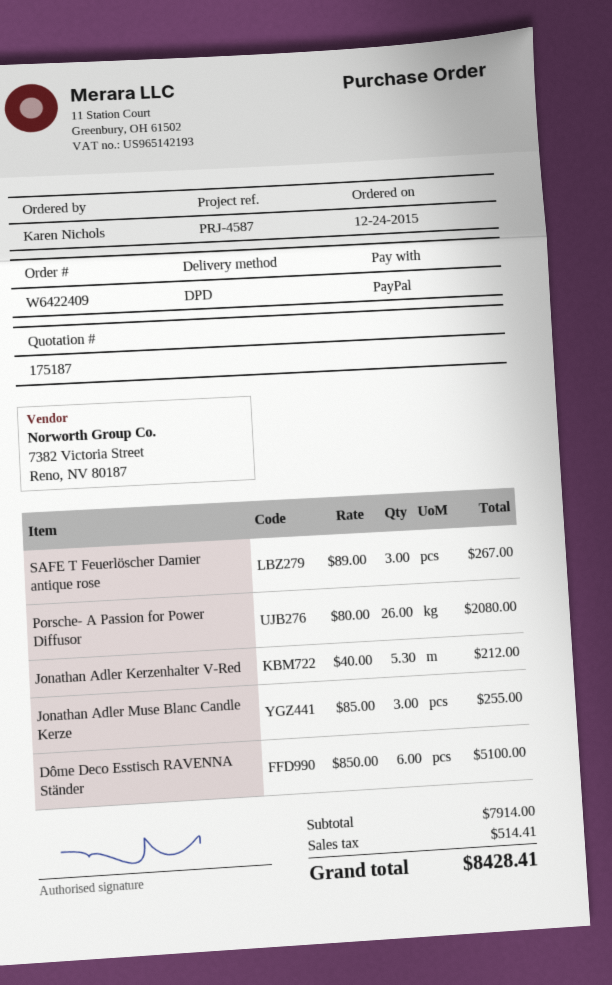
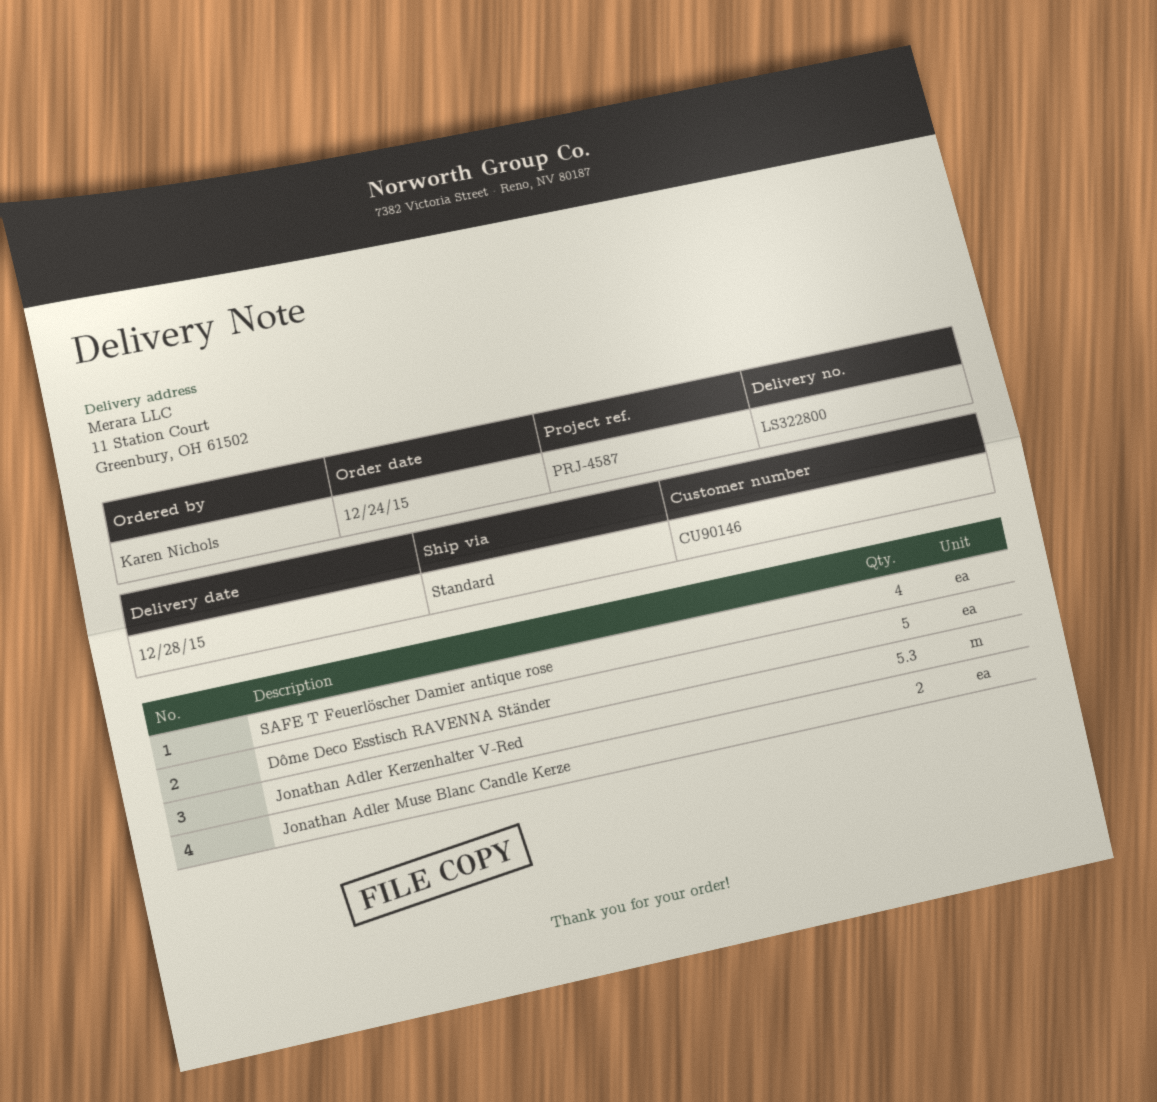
shipping method: DPD -> standard
SAFE T Feuerlöscher Damier antique rose: 3 -> 4
Porsche- A Passion for Power Diffusor: 26 -> none
Jonathan Adler Muse Blanc Candle Kerze: 3 -> 2
Dôme Deco Esstisch RAVENNA Ständer: 6 -> 5

